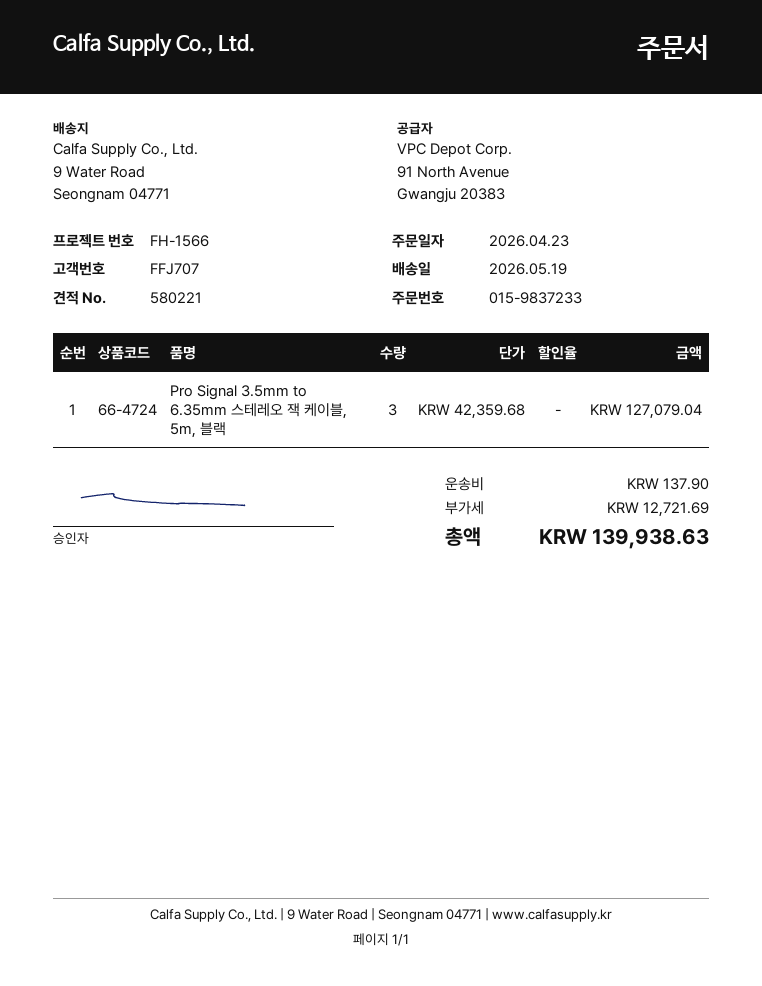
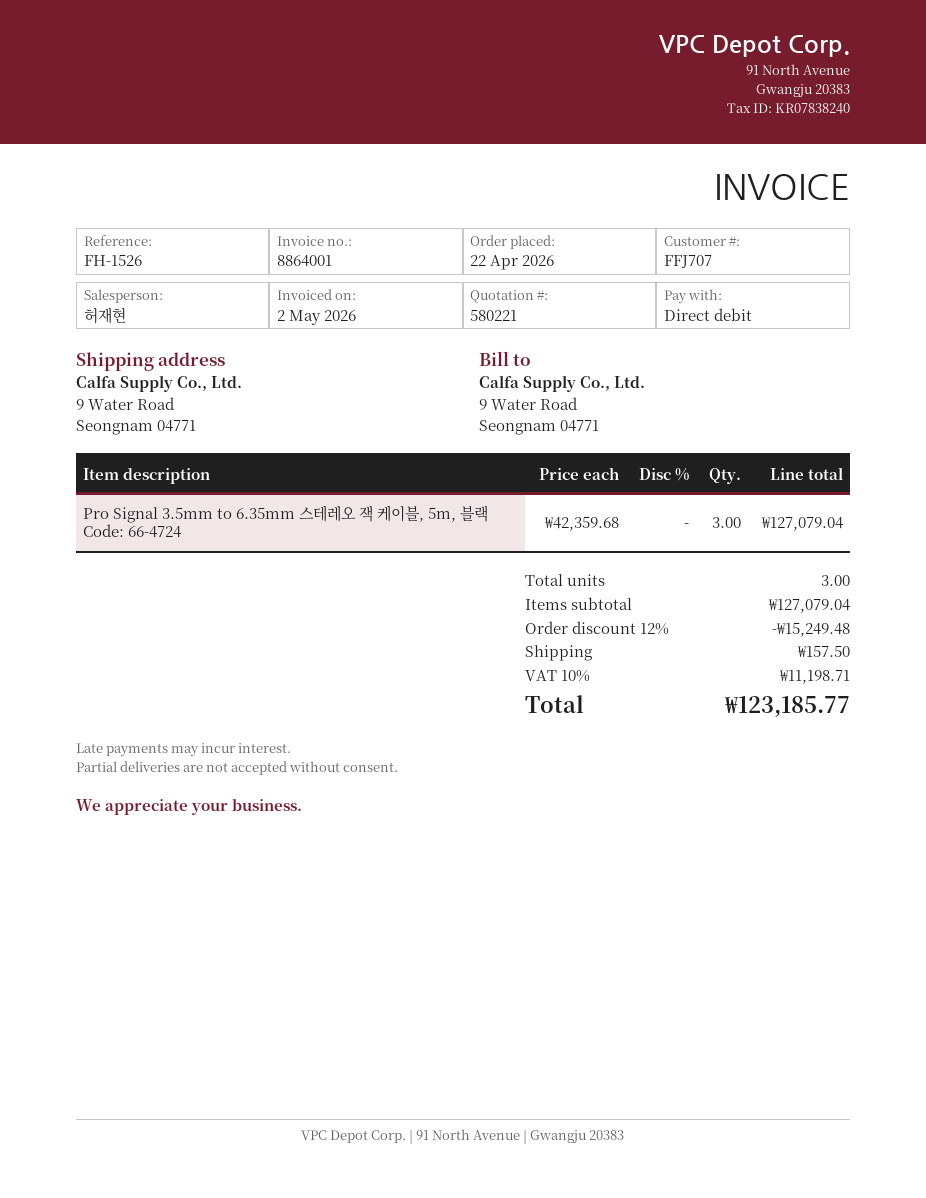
order date: 2026-04-23 -> 2026-04-22
reference: FH-1566 -> FH-1526
discount: none -> 12% = 15249.48
shipping: 137.90 -> 157.50
tax: 12721.69 -> 11198.71
total: 139938.63 -> 123185.77

